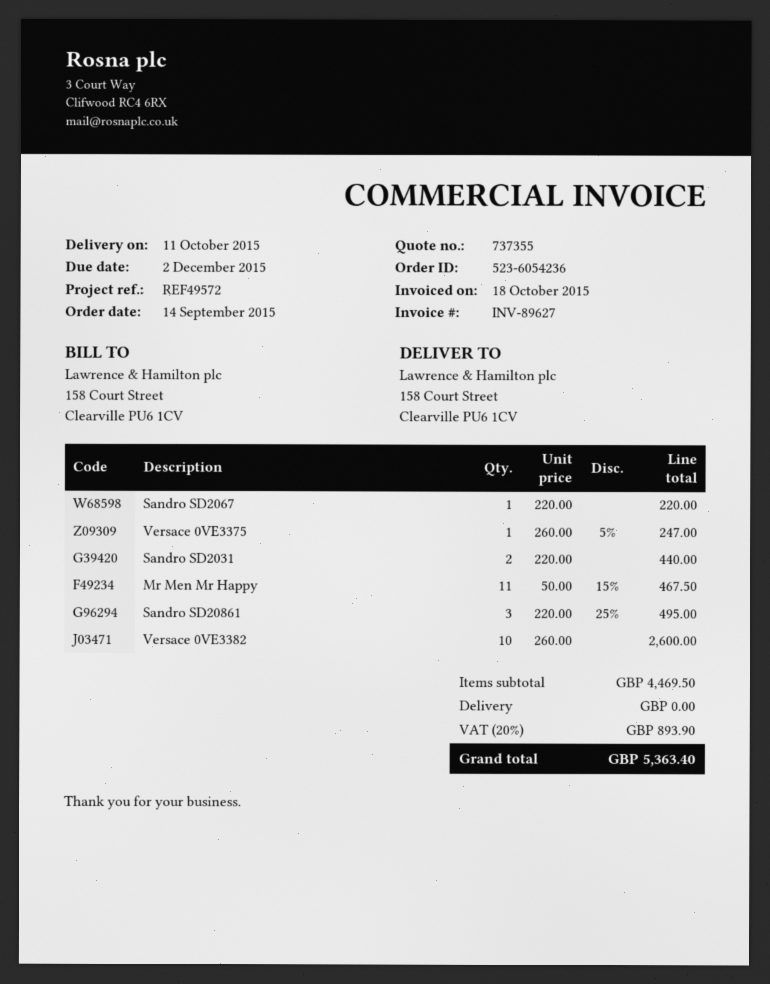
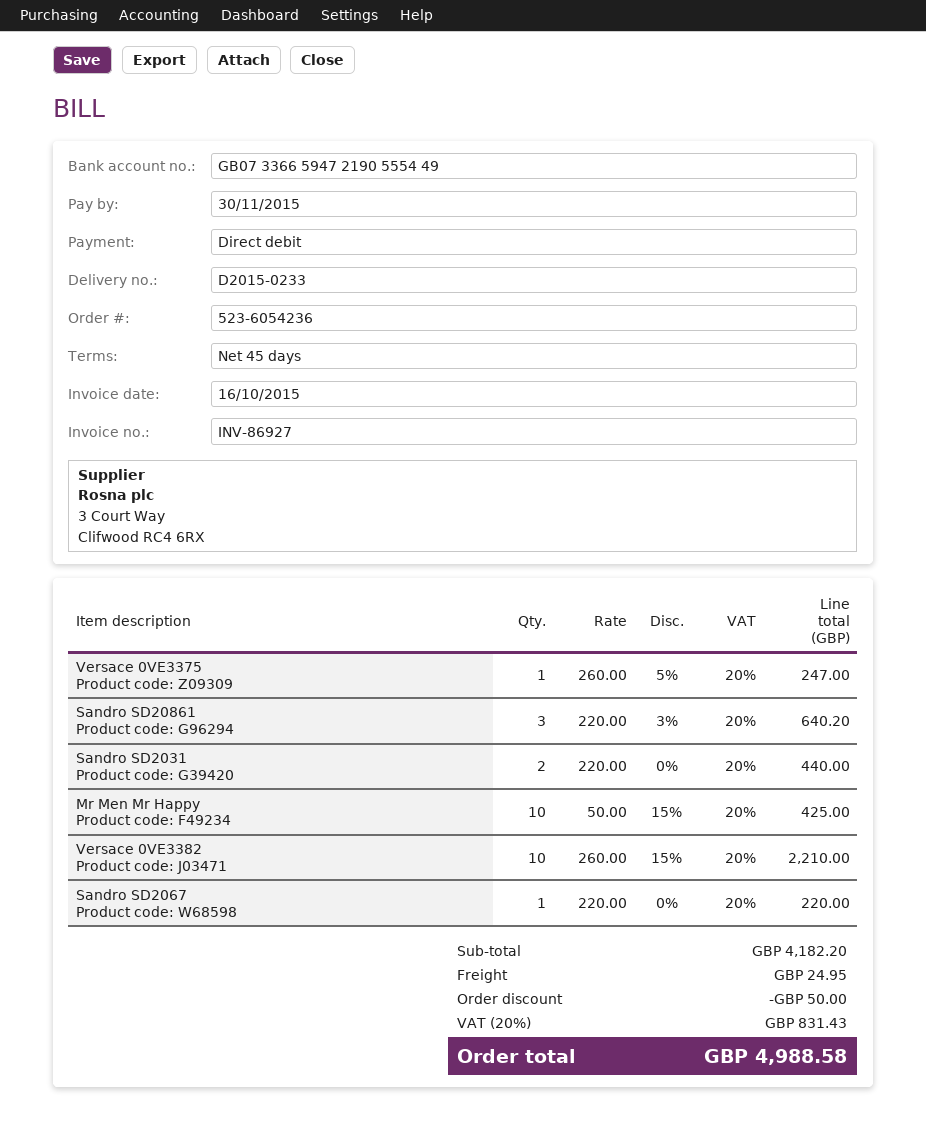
invoice number: INV-89627 -> INV-86927
invoice date: 2015-10-18 -> 2015-10-16
due date: 2015-12-02 -> 2015-11-30
Mr Men Mr Happy: 11 x 50.00 - 15% = 467.50 -> 10 x 50.00 - 15% = 425.00
Sandro SD20861: 3 x 220.00 - 25% = 495.00 -> 3 x 220.00 - 3% = 640.20
Versace 0VE3382: 10 x 260.00 = 2600.00 -> 10 x 260.00 - 15% = 2210.00
subtotal: 4469.50 -> 4182.20
discount: none -> 50.00
shipping: 0.00 -> 24.95
tax: 20% = 893.90 -> 20% = 831.43
total: 5363.40 -> 4988.58

